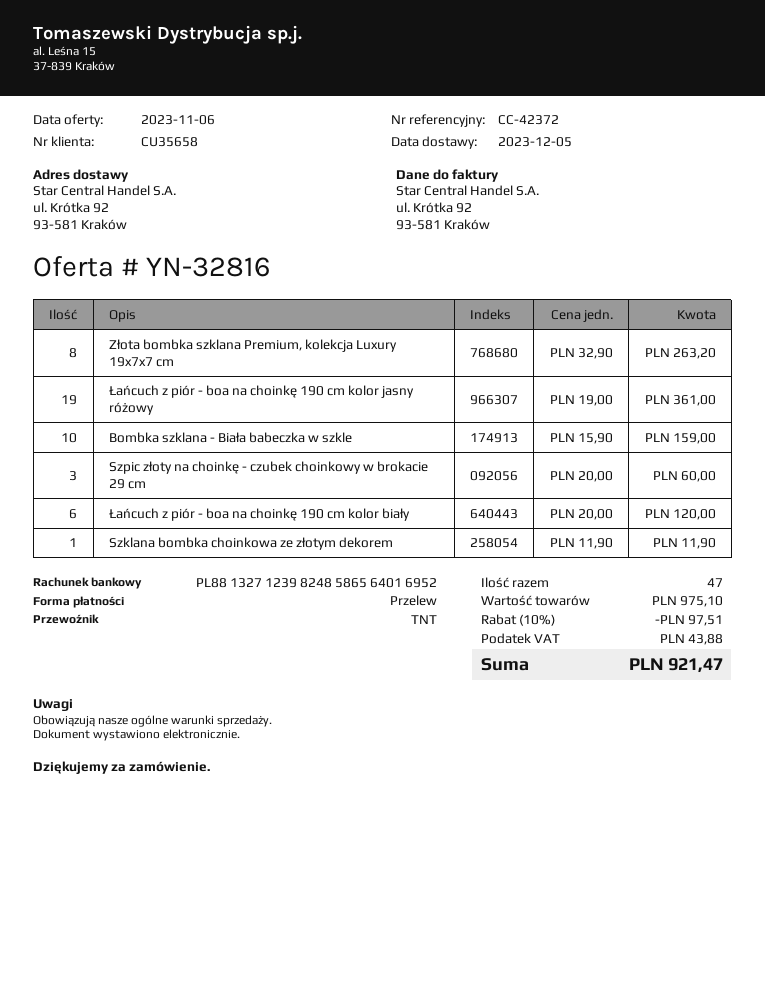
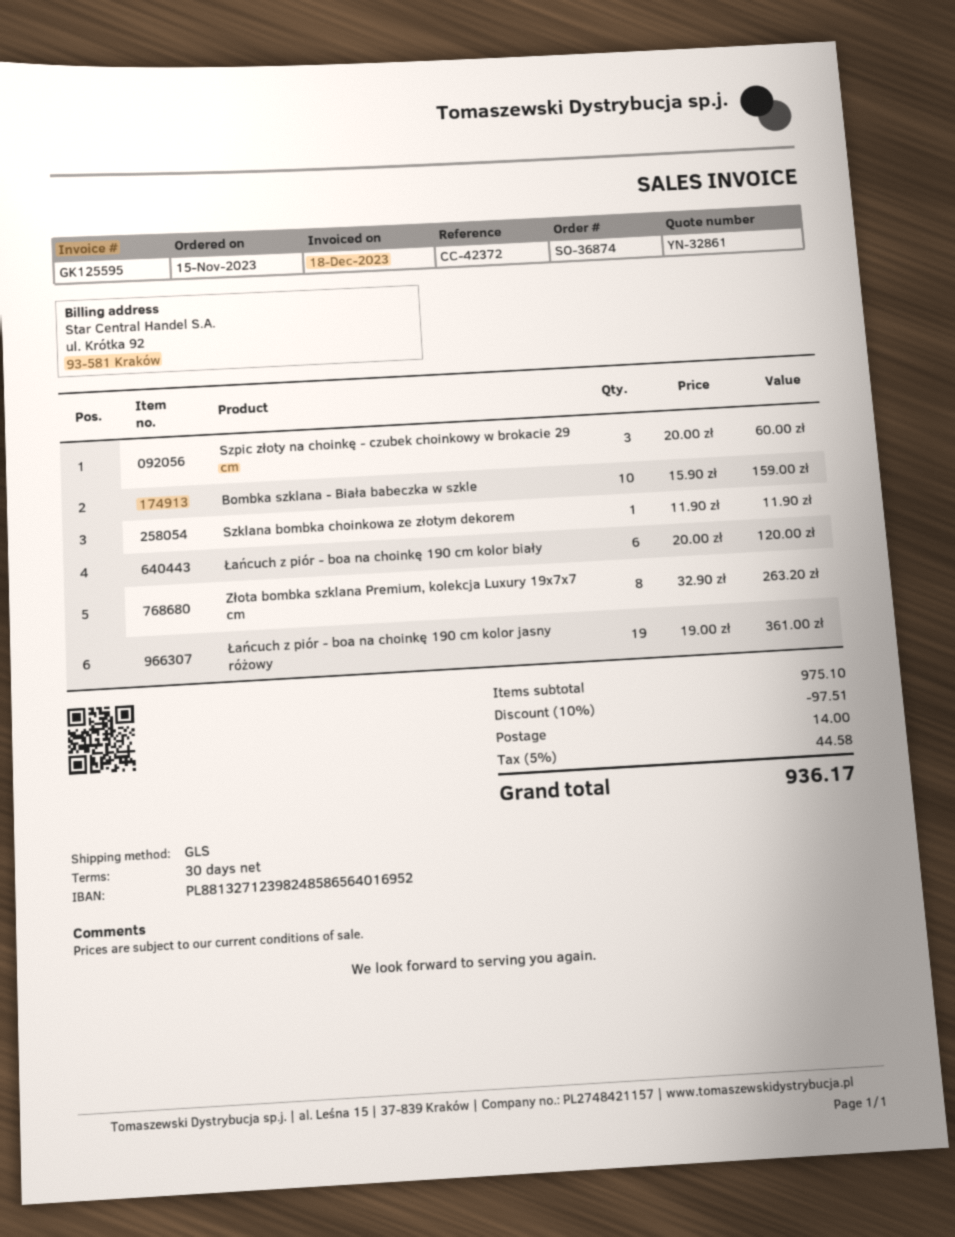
quote number: YN-32816 -> YN-32861
shipping method: TNT -> GLS
shipping: none -> 14.00
tax: 43.88 -> 44.58
total: 921.47 -> 936.17

